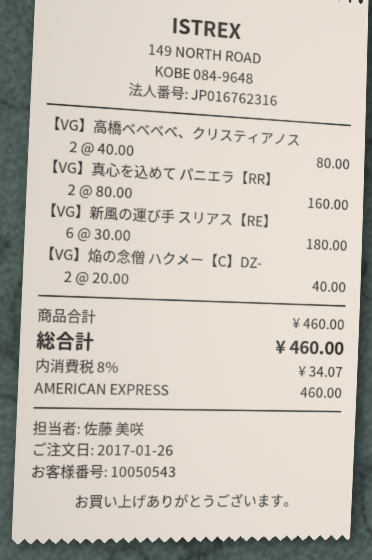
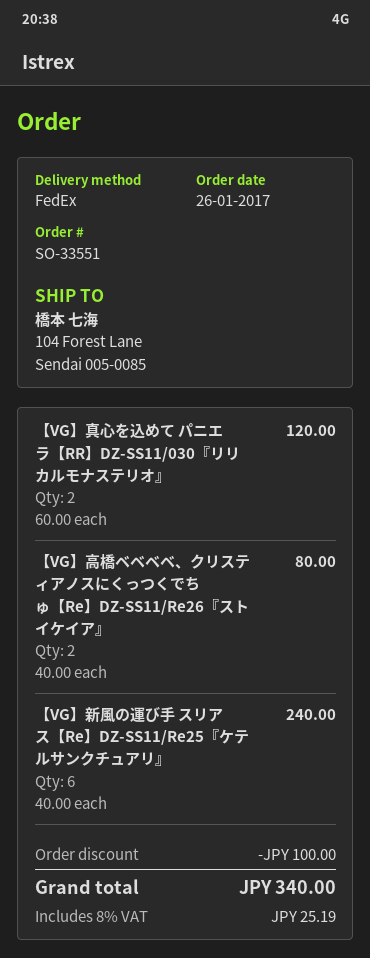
【VG】真心を込めて パニエラ【RR】: 2 x 80.00 = 160.00 -> 2 x 60.00 = 120.00
【VG】新風の運び手 スリアス【RE】: 6 x 30.00 = 180.00 -> 6 x 40.00 = 240.00
【VG】焔の念僧 ハクメー【C】DZ-: 2 x 20.00 = 40.00 -> none
discount: none -> 100.00
tax: 8% = 34.07 -> 8% = 25.19
total: 460.00 -> 340.00

